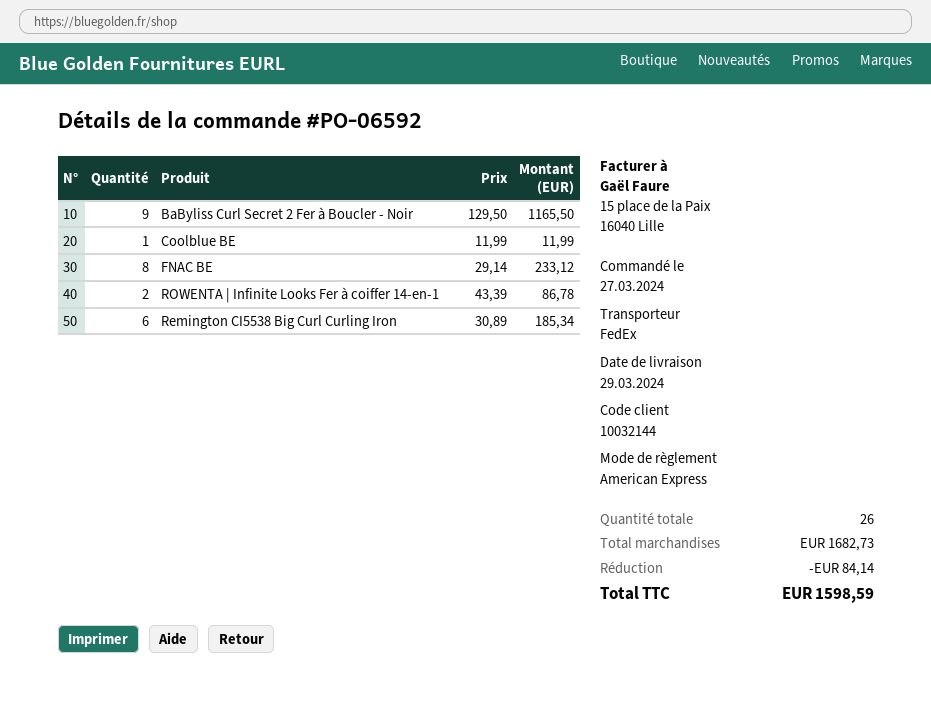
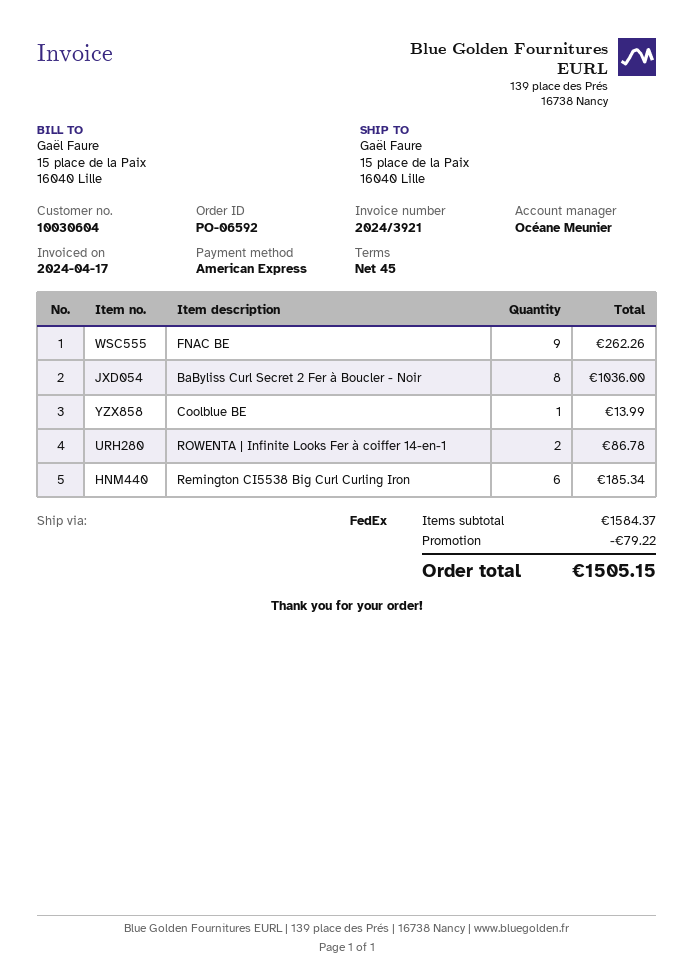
customer number: 10032144 -> 10030604
BaByliss Curl Secret 2 Fer à Boucler - Noir: 9 for 1165.50 -> 8 for 1036.00
Coolblue BE: 1 for 11.99 -> 1 for 13.99
FNAC BE: 8 for 233.12 -> 9 for 262.26
subtotal: 1682.73 -> 1584.37
discount: 84.14 -> 79.22
total: 1598.59 -> 1505.15

